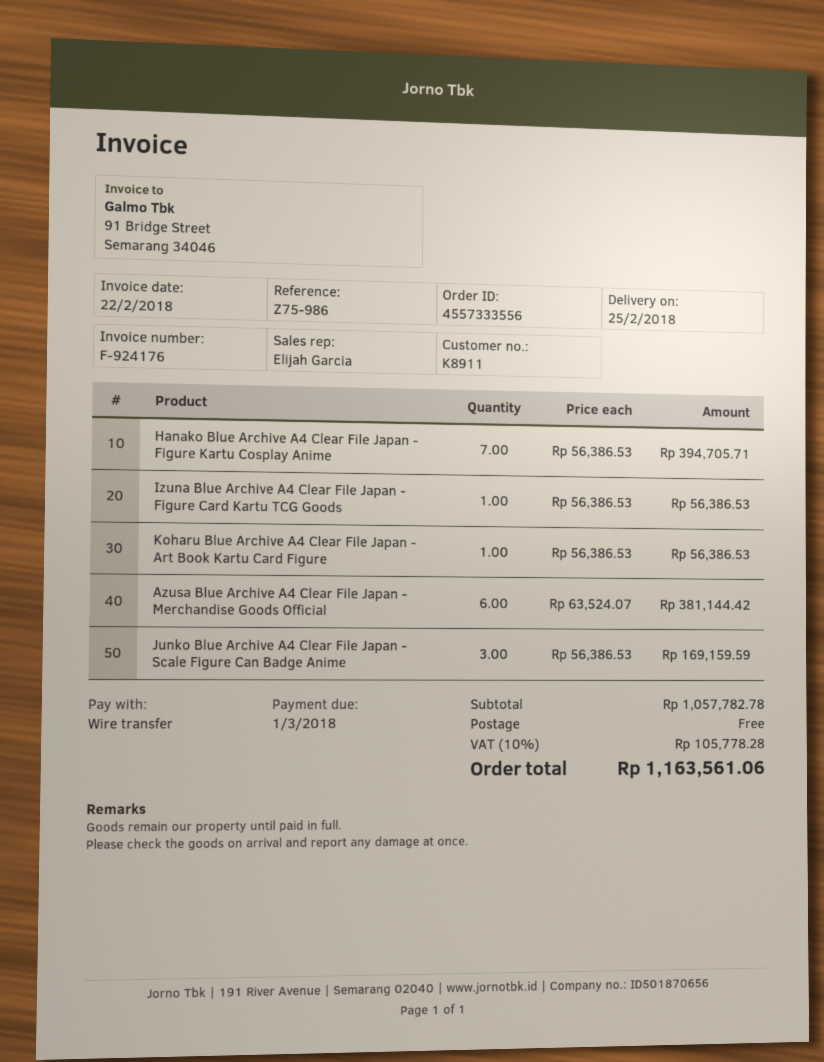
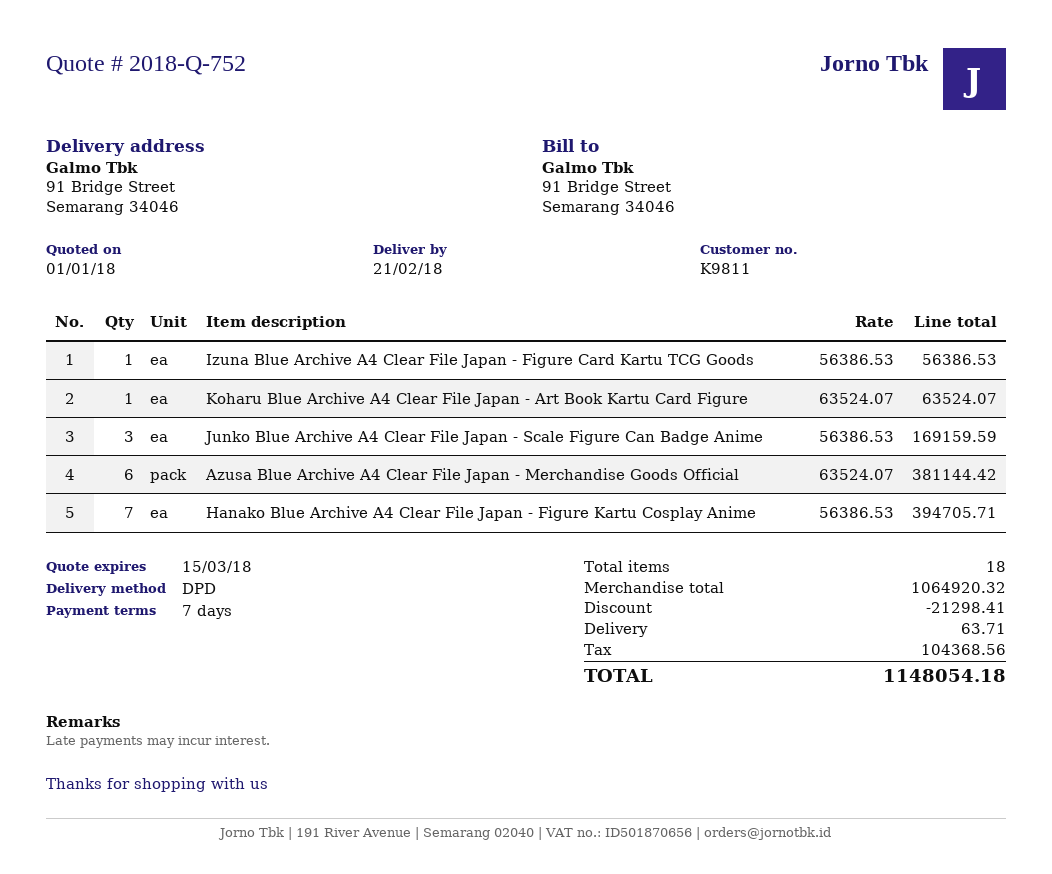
delivery date: 2018-02-25 -> 2018-02-21
customer number: K8911 -> K9811
Koharu Blue Archive A4 Clear File Japan - Art Book Kartu Card Figure: 1 x 56386.53 = 56386.53 -> 1 x 63524.07 = 63524.07
subtotal: 1057782.78 -> 1064920.32
discount: none -> 21298.41
shipping: 0.00 -> 63.71
tax: 105778.28 -> 104368.56
total: 1163561.06 -> 1148054.18

